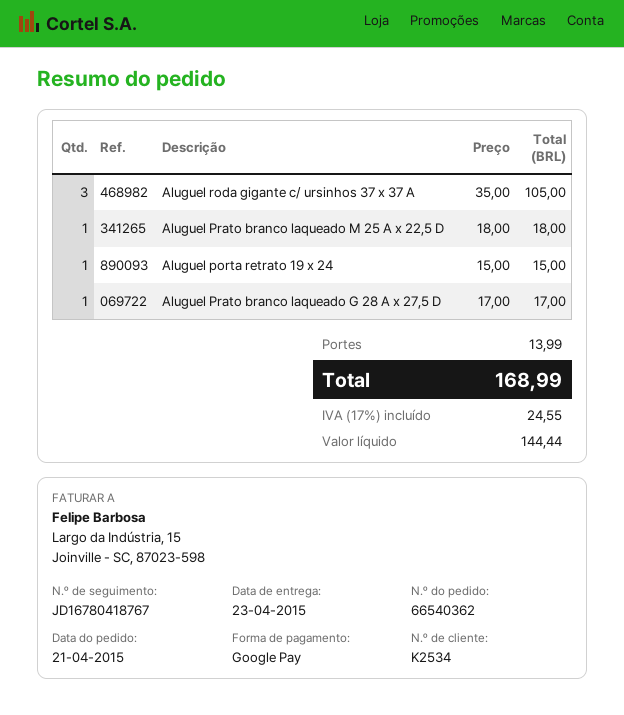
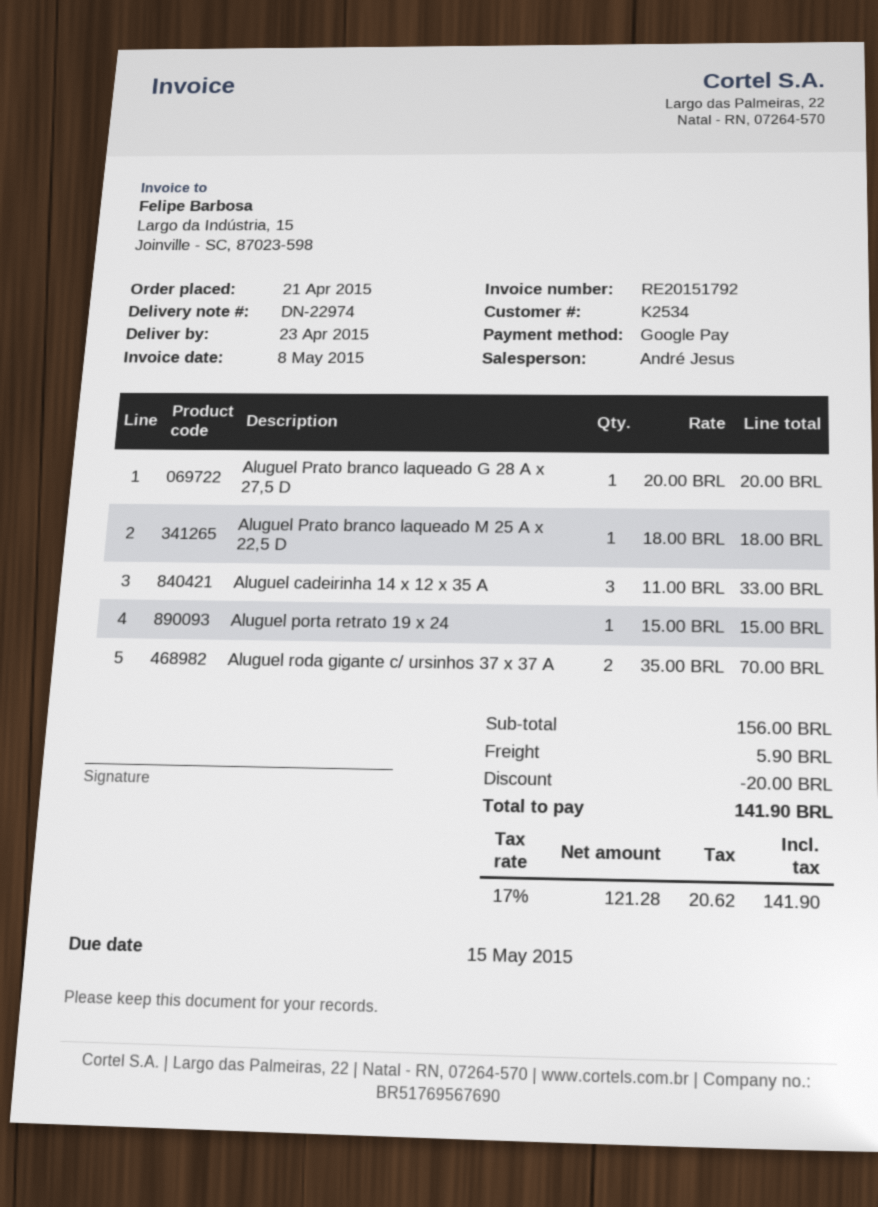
Aluguel roda gigante c/ ursinhos 37 x 37 A: 3 x 35.00 = 105.00 -> 2 x 35.00 = 70.00
Aluguel Prato branco laqueado G 28 A x 27,5 D: 1 x 17.00 = 17.00 -> 1 x 20.00 = 20.00
Aluguel cadeirinha 14 x 12 x 35 A: none -> 3 x 11.00 = 33.00
discount: none -> 20.00
shipping: 13.99 -> 5.90
net: 144.44 -> 121.28
tax: 17% = 24.55 -> 17% = 20.62
total: 168.99 -> 141.90

